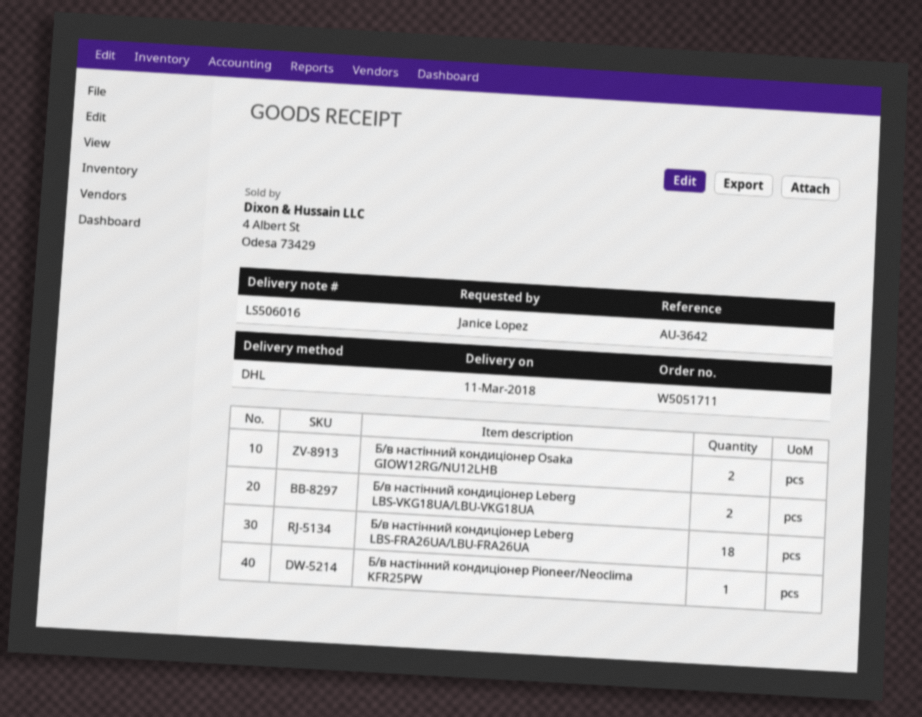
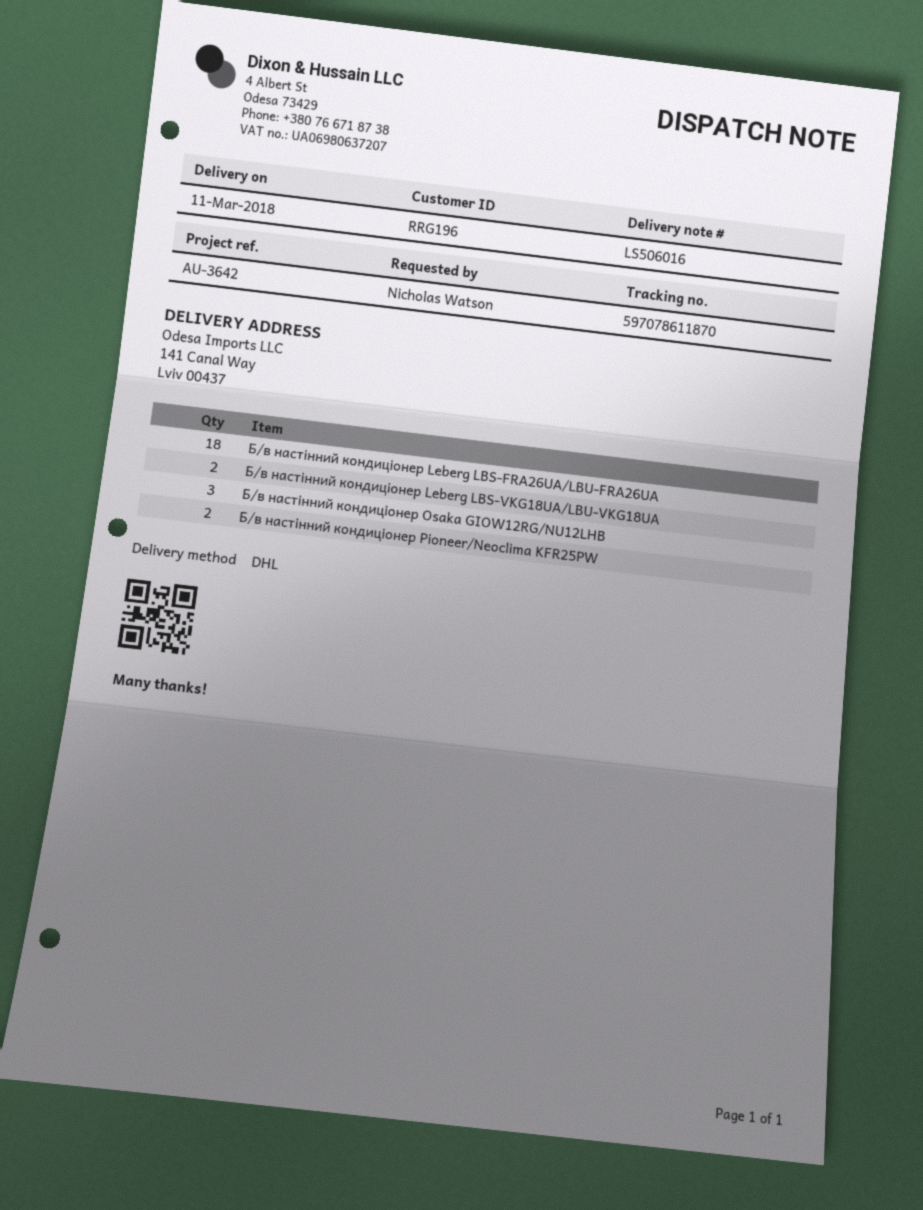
ordered by: Janice Lopez -> Nicholas Watson
Б/в настінний кондиціонер Osaka GIOW12RG/NU12LHB: 2 -> 3
Б/в настінний кондиціонер Pioneer/Neoclima KFR25PW: 1 -> 2

